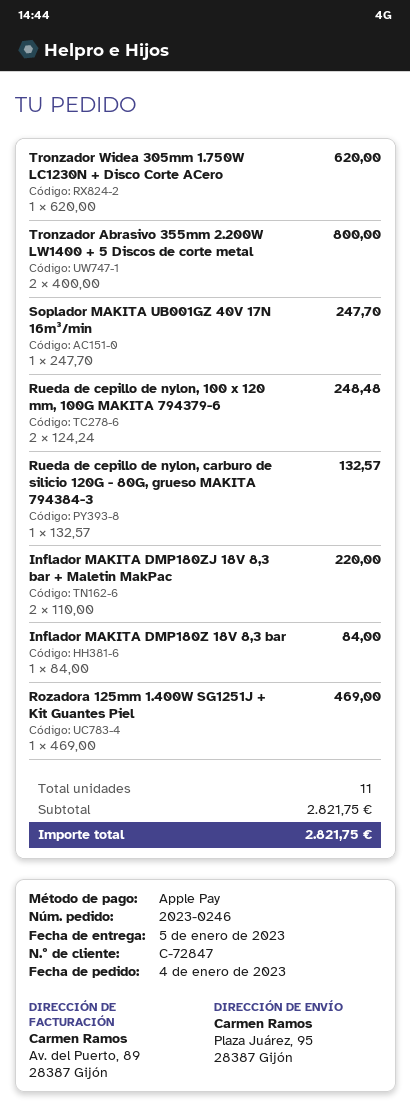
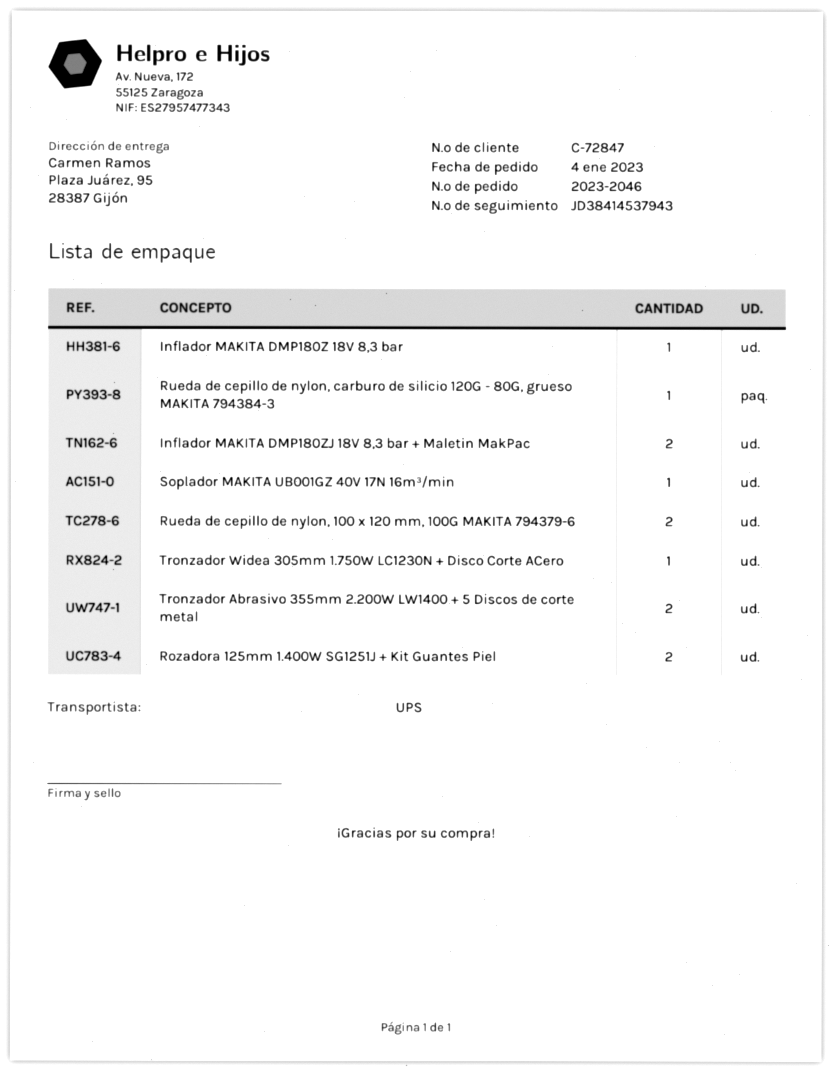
order number: 2023-0246 -> 2023-2046
Rozadora 125mm 1.400W SG1251J + Kit Guantes Piel: 1 -> 2

